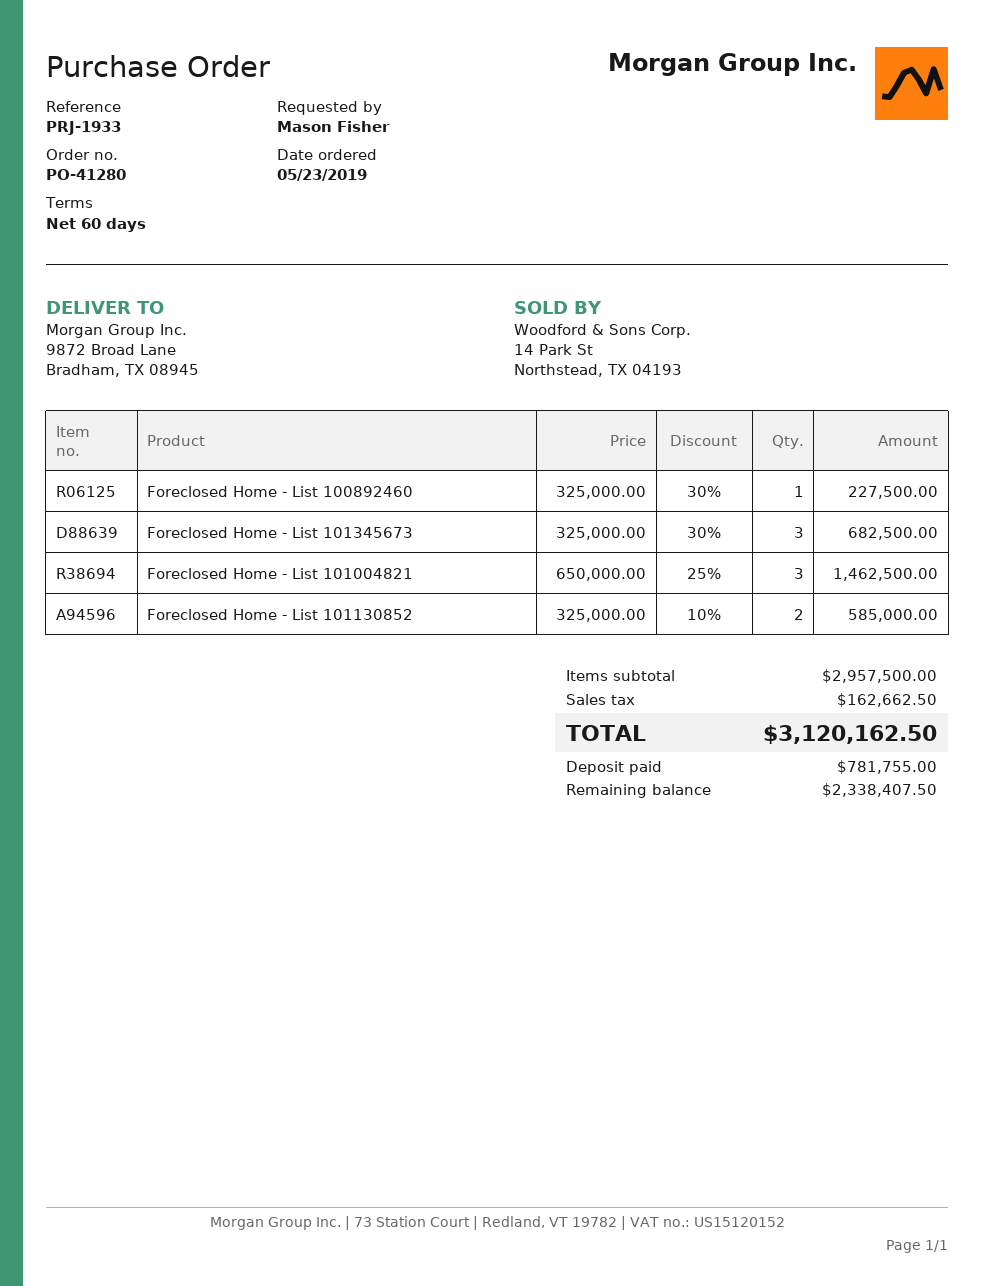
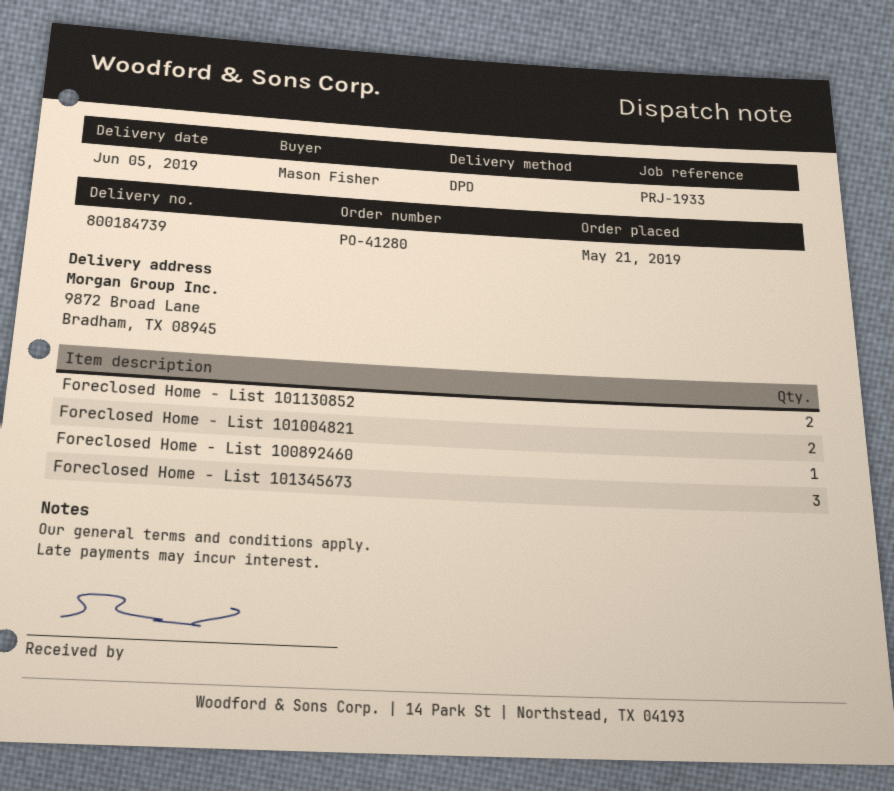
order date: 2019-05-23 -> 2019-05-21
Foreclosed Home - List 101004821: 3 -> 2

